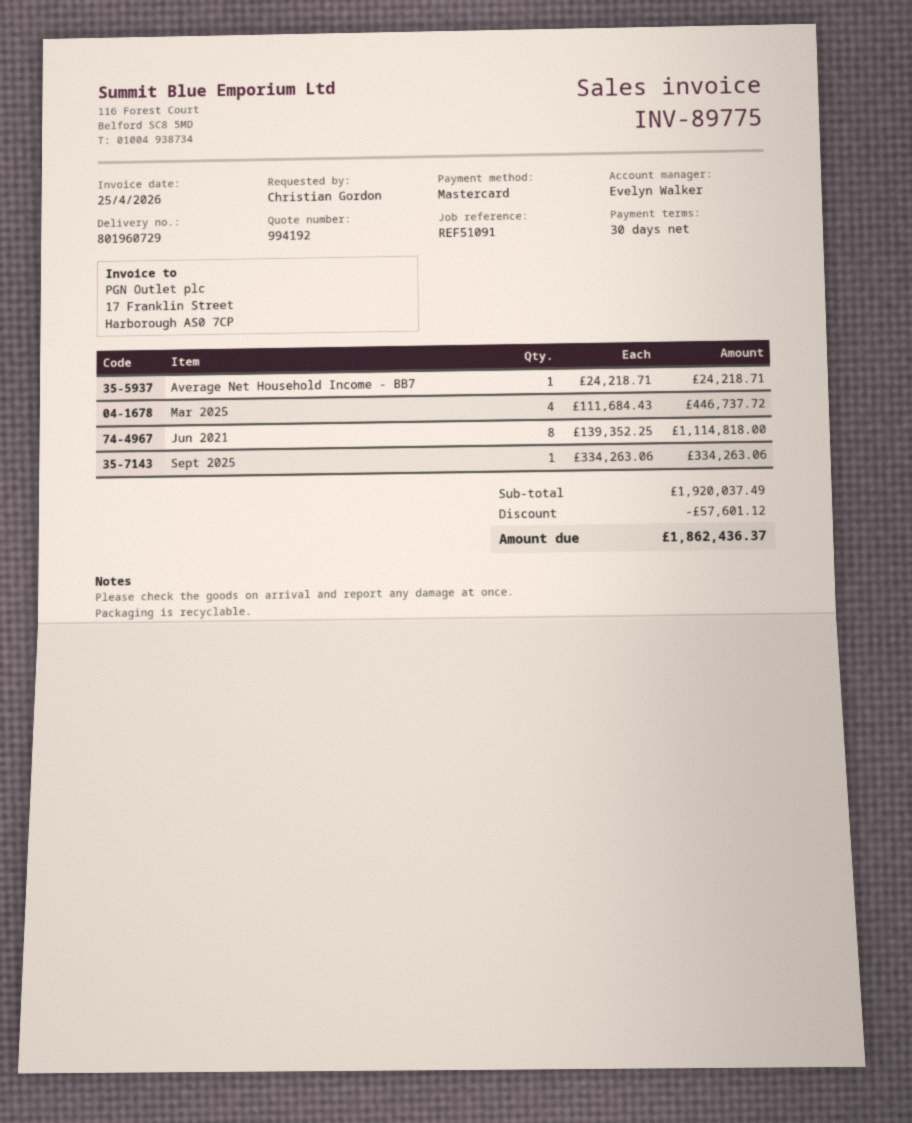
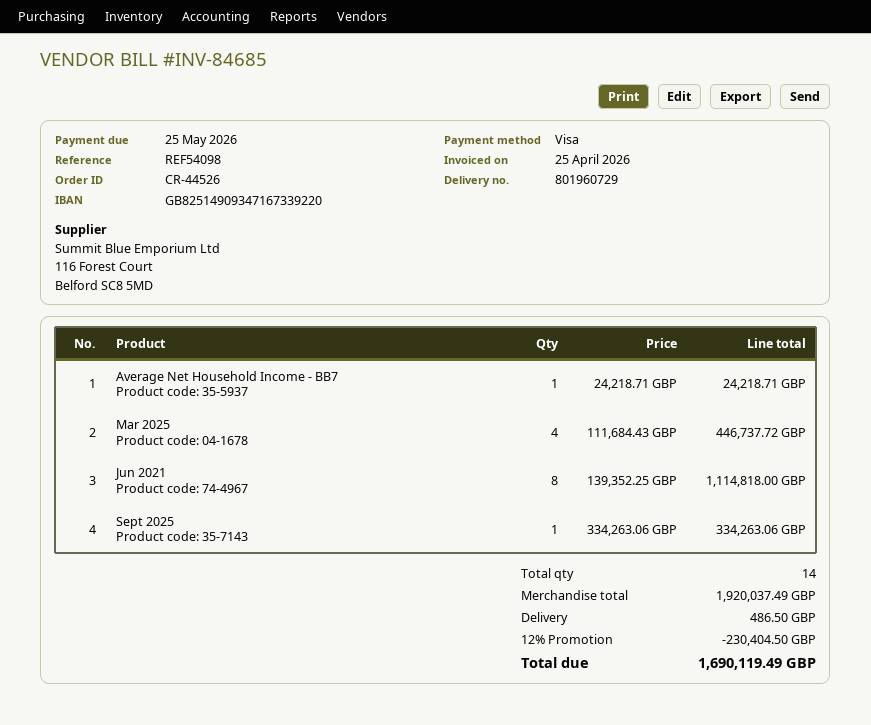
invoice number: INV-89775 -> INV-84685
reference: REF51091 -> REF54098
payment method: Mastercard -> Visa
discount: 57601.12 -> 230404.50
shipping: none -> 486.50
total: 1862436.37 -> 1690119.49

